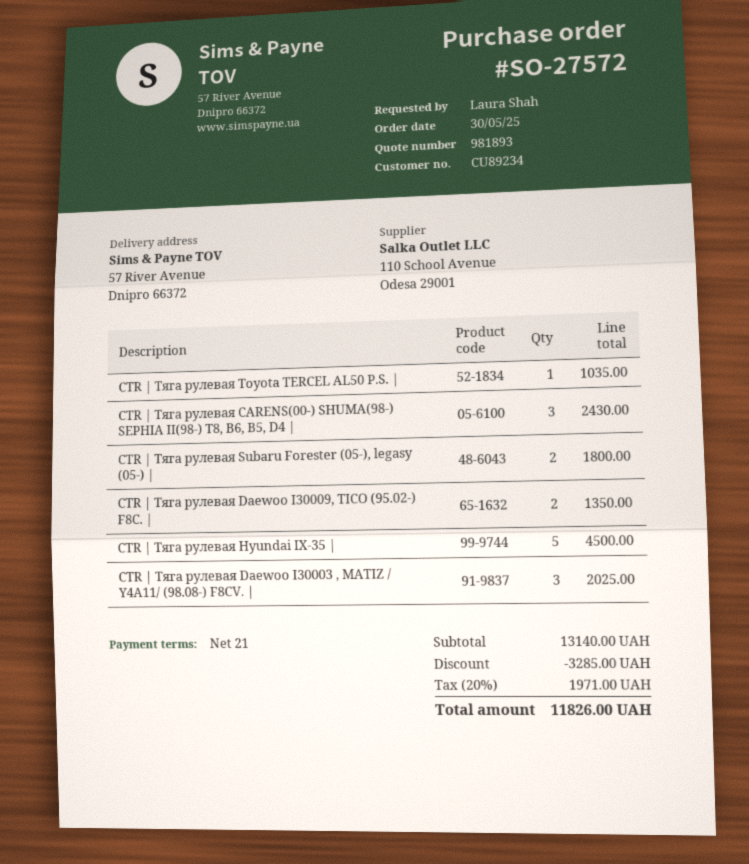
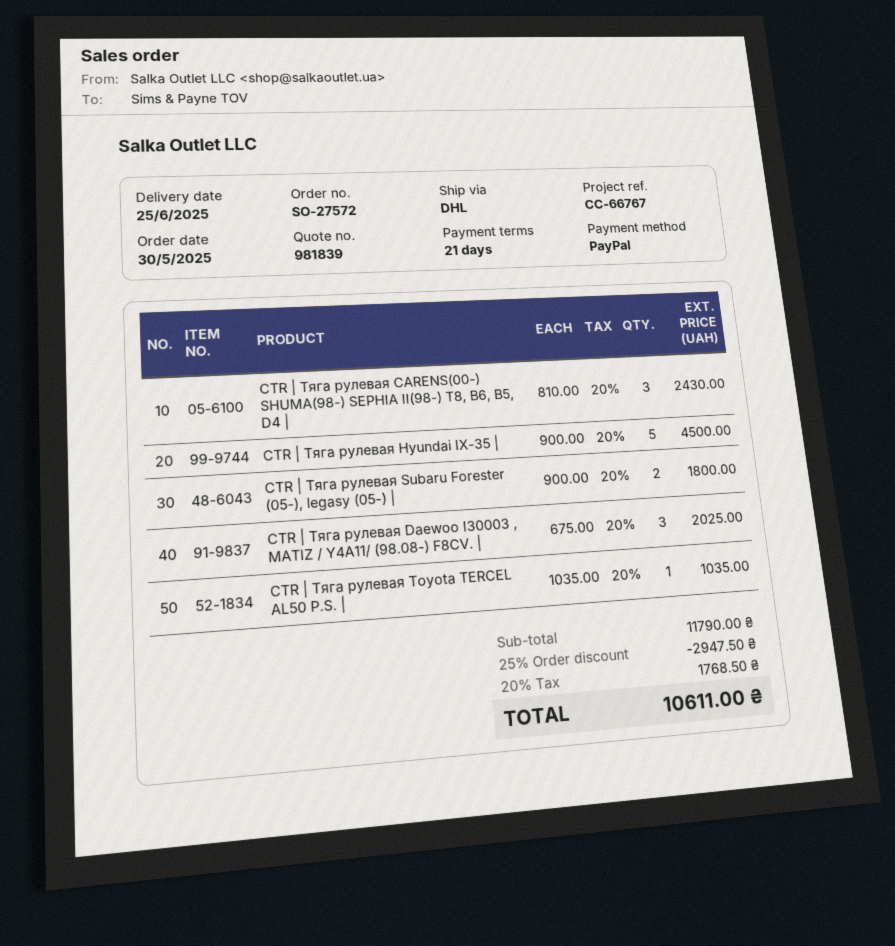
quote number: 981893 -> 981839
CTR | Тяга рулевая Daewoo I30009, TICO (95.02-) F8C. |: 2 for 1350.00 -> none
subtotal: 13140.00 -> 11790.00
discount: 3285.00 -> 2947.50
tax: 20% = 1971.00 -> 20% = 1768.50
total: 11826.00 -> 10611.00

